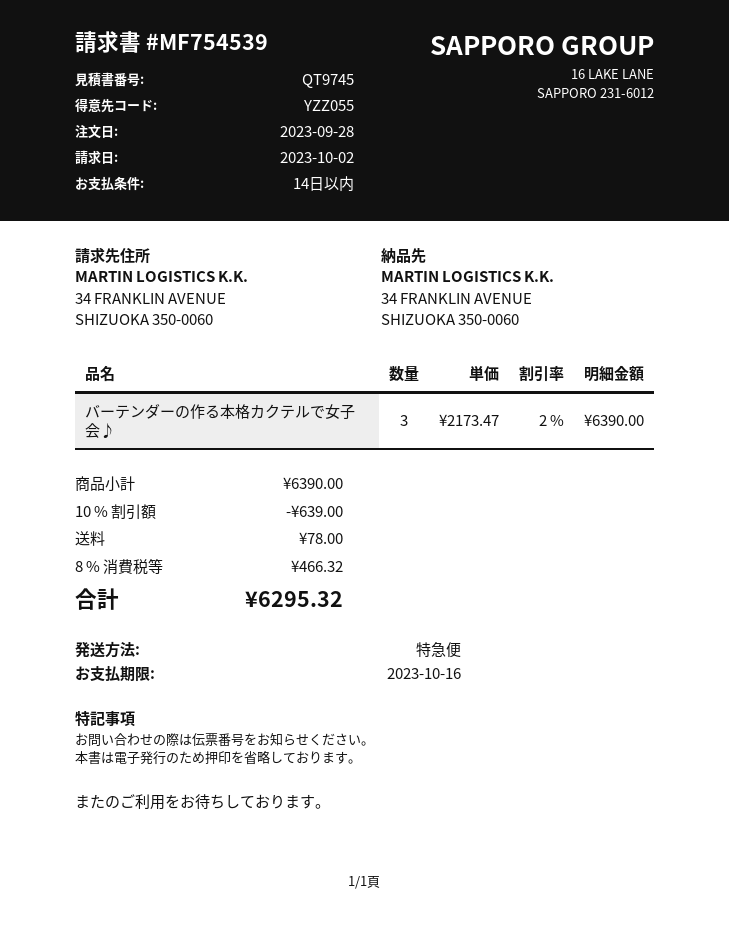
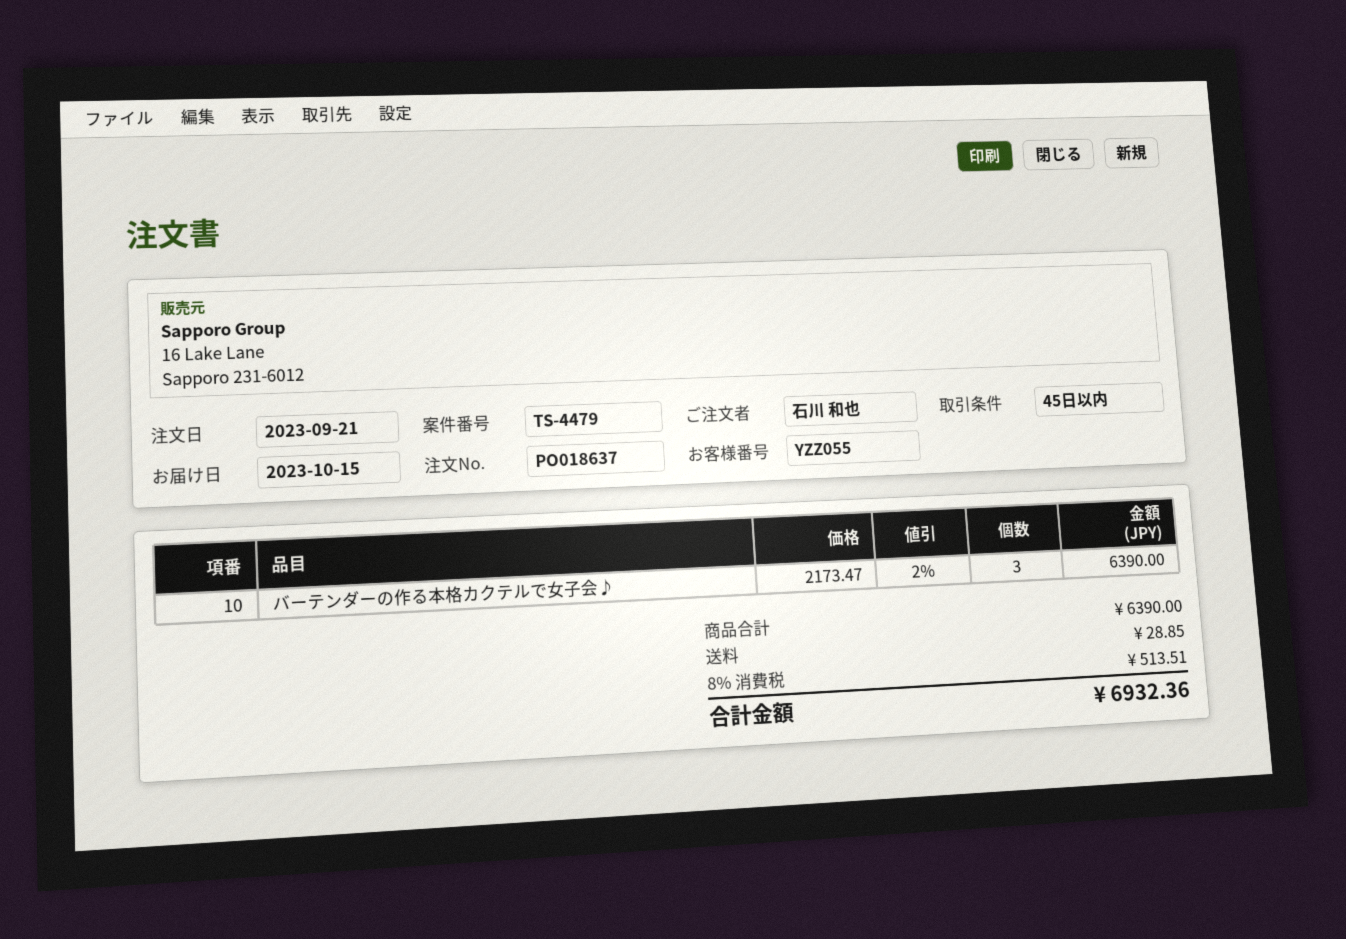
order date: 2023-09-28 -> 2023-09-21
payment terms: 14 days -> 45 days
discount: 10% = 639.00 -> none
shipping: 78.00 -> 28.85
tax: 8% = 466.32 -> 8% = 513.51
total: 6295.32 -> 6932.36

